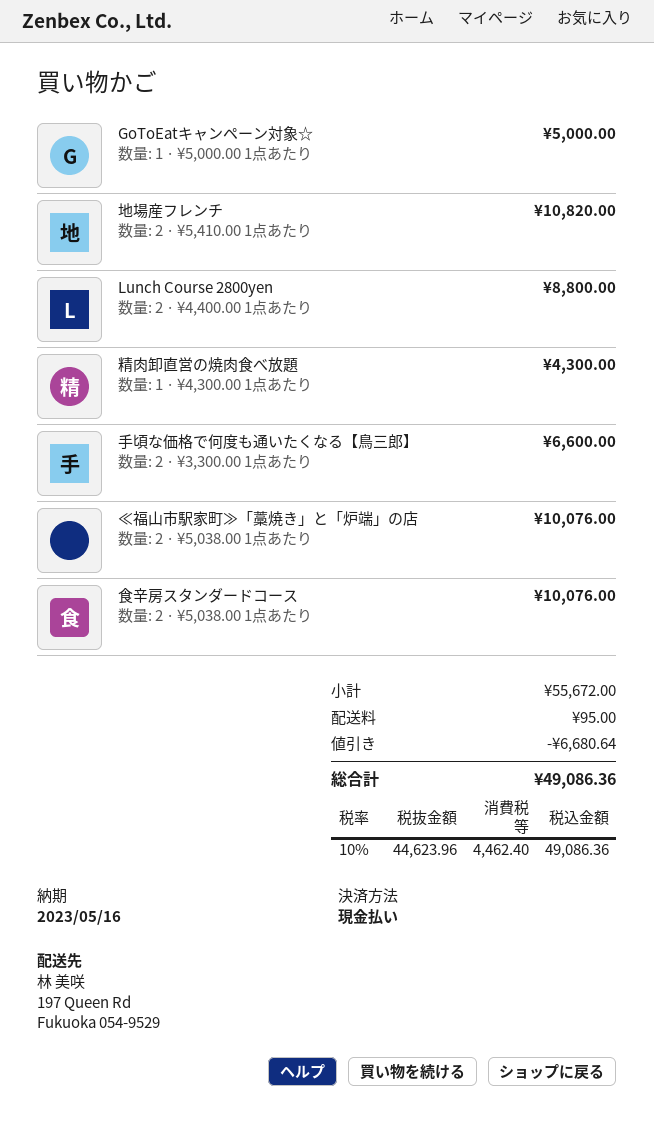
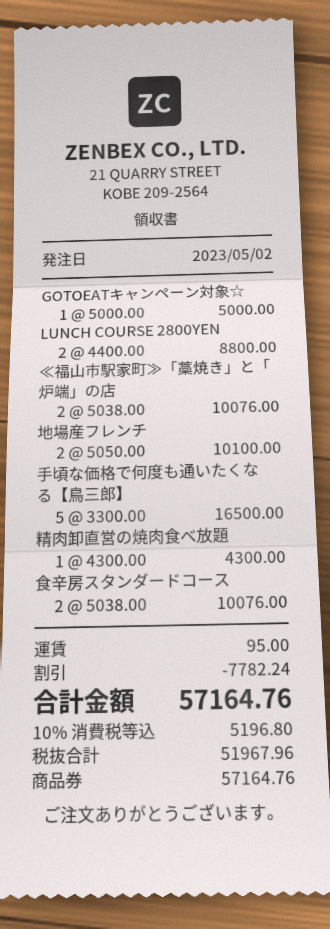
payment method: cash -> gift card
地場産フレンチ: 2 x 5410.00 = 10820.00 -> 2 x 5050.00 = 10100.00
手頃な価格で何度も通いたくなる【鳥三郎】: 2 x 3300.00 = 6600.00 -> 5 x 3300.00 = 16500.00
discount: 6680.64 -> 7782.24
net: 44623.96 -> 51967.96
tax: 10% = 4462.40 -> 10% = 5196.80
total: 49086.36 -> 57164.76

